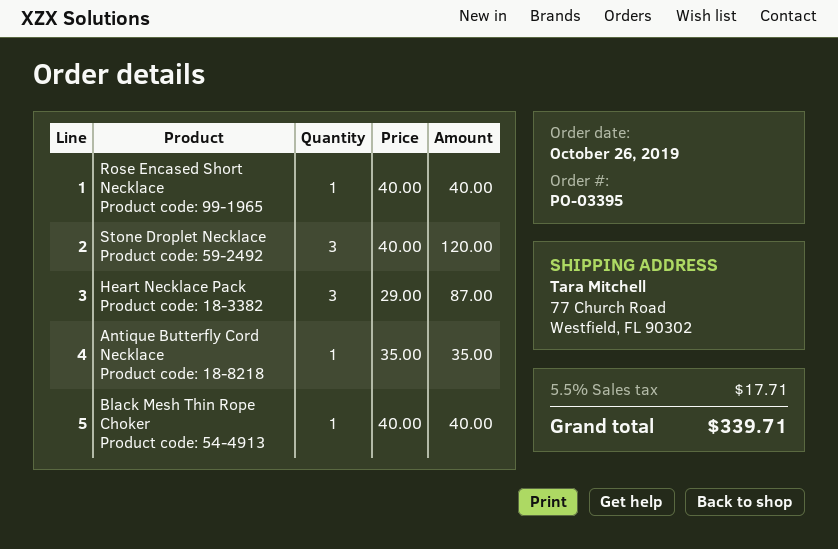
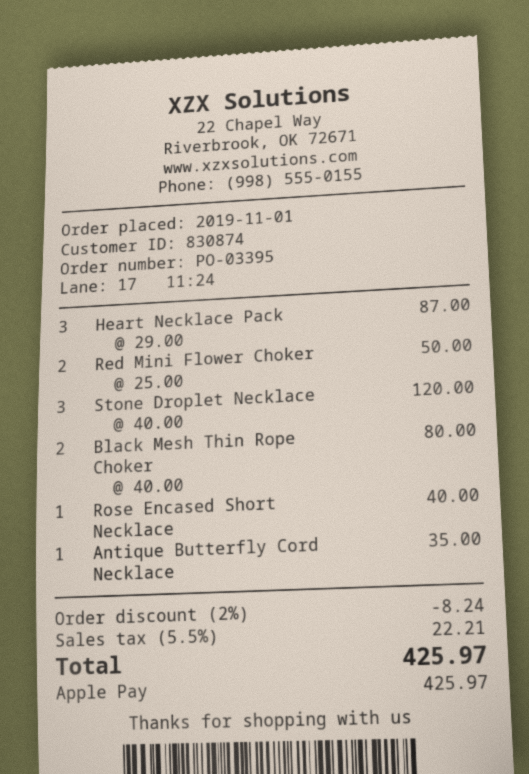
order date: 2019-10-26 -> 2019-11-01
Black Mesh Thin Rope Choker: 1 x 40.00 = 40.00 -> 2 x 40.00 = 80.00
Red Mini Flower Choker: none -> 2 x 25.00 = 50.00
discount: none -> 2% = 8.24
tax: 5.5% = 17.71 -> 5.5% = 22.21
total: 339.71 -> 425.97

